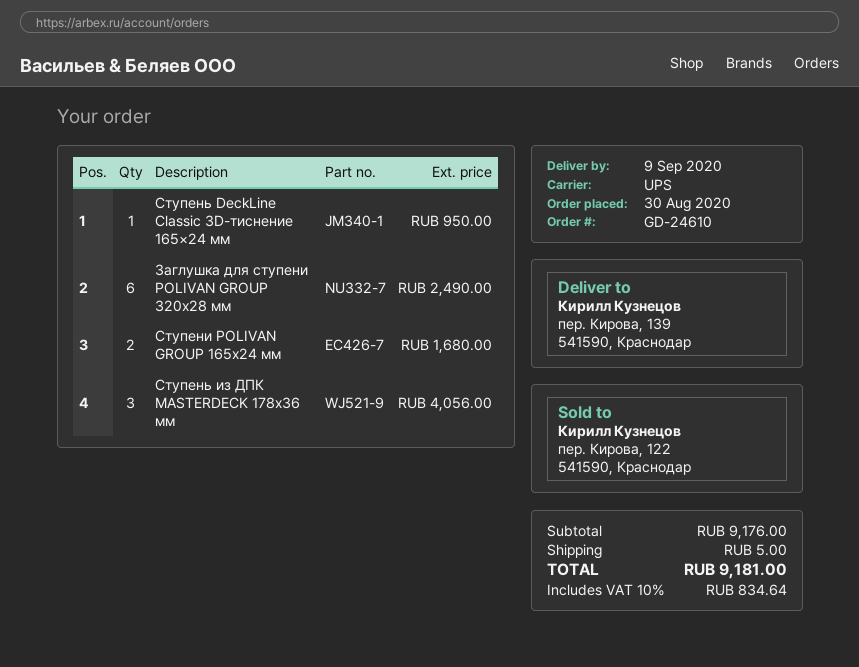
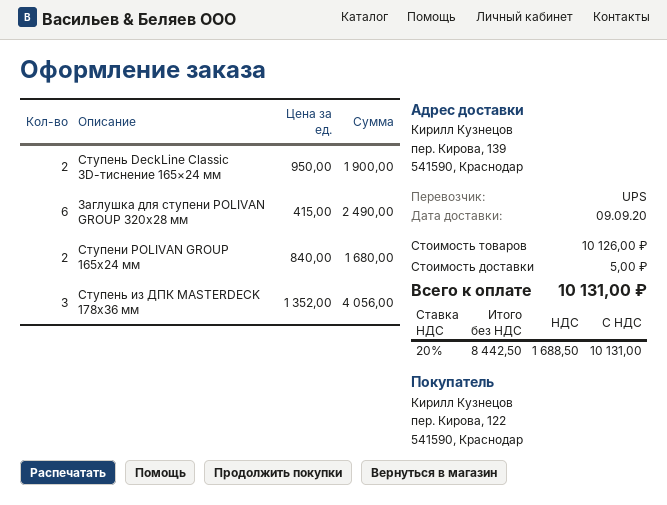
Ступень DeckLine Classic 3D-тиснение 165×24 мм: 1 for 950.00 -> 2 for 1900.00
subtotal: 9176.00 -> 10126.00
tax: 10% = 834.64 -> 20% = 1688.50
total: 9181.00 -> 10131.00

